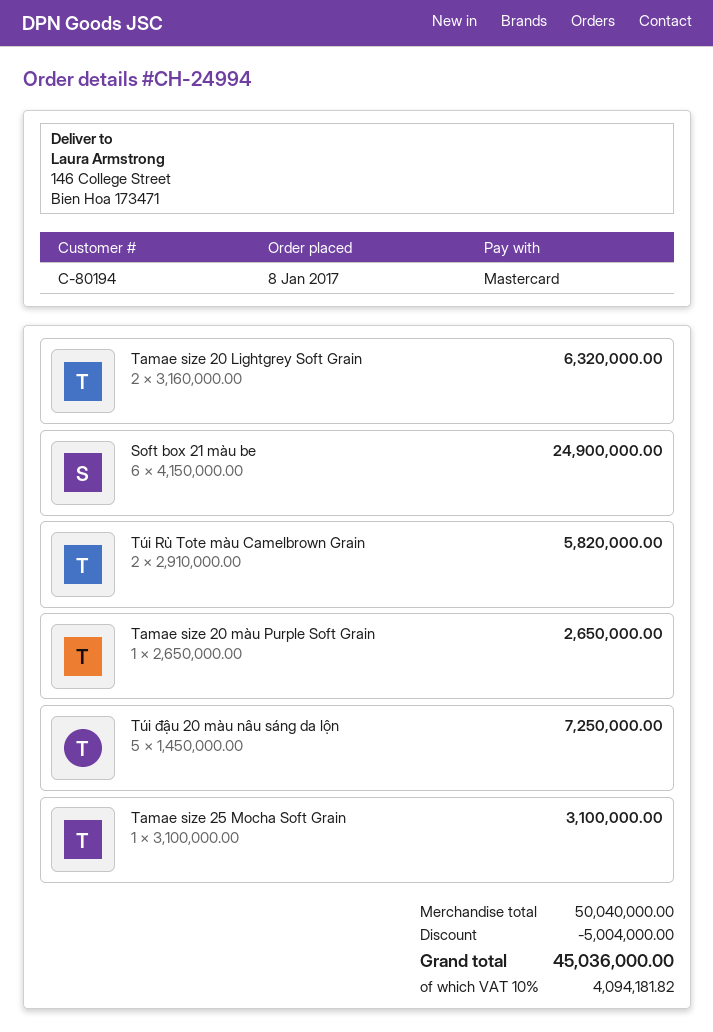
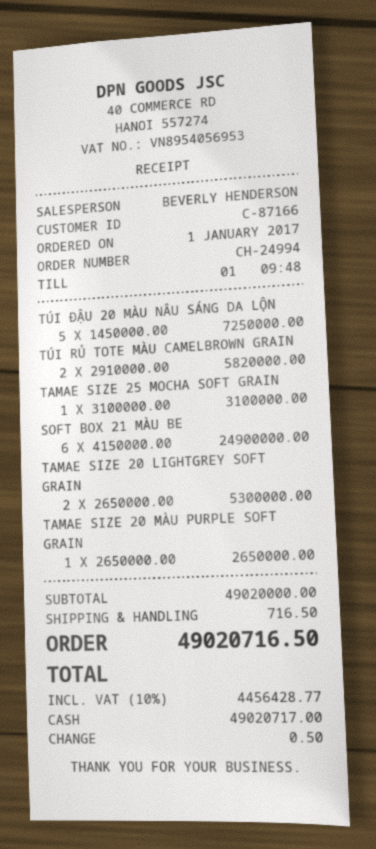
order date: 2017-01-08 -> 2017-01-01
customer number: C-80194 -> C-87166
payment method: Mastercard -> cash
Tamae size 20 Lightgrey Soft Grain: 2 x 3160000.00 = 6320000.00 -> 2 x 2650000.00 = 5300000.00
subtotal: 50040000.00 -> 49020000.00
discount: 5004000.00 -> none
shipping: none -> 716.50
tax: 10% = 4094181.82 -> 10% = 4456428.77
total: 45036000.00 -> 49020716.50

